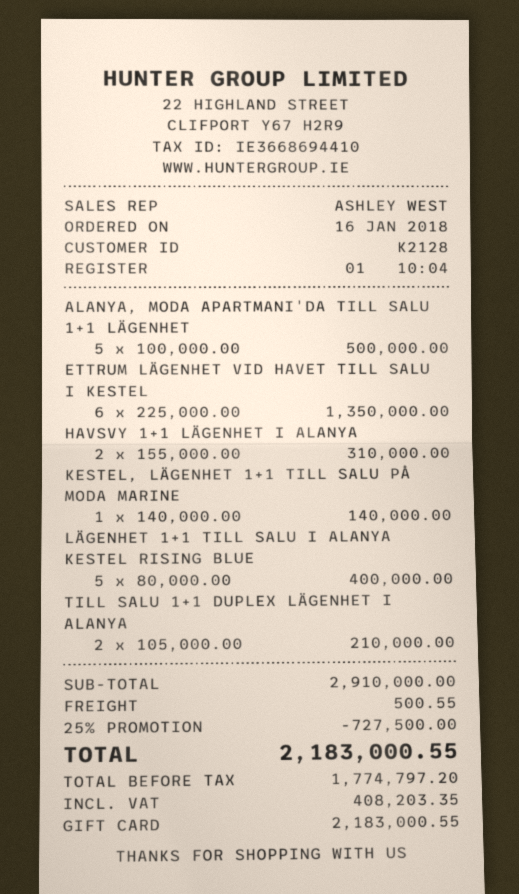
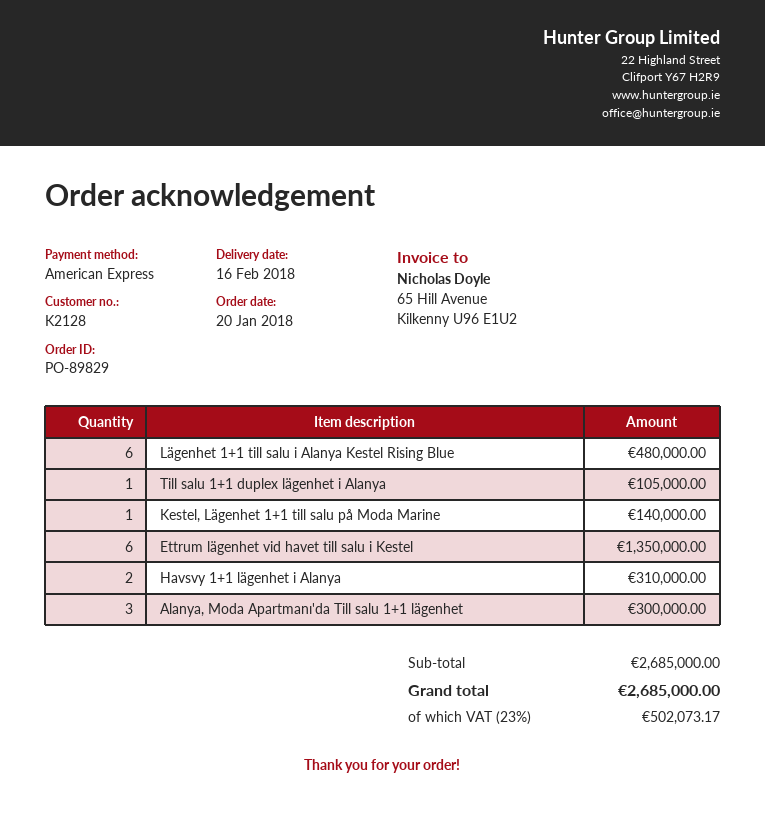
order date: 2018-01-16 -> 2018-01-20
payment method: gift card -> American Express
ALANYA, MODA APARTMANI'DA TILL SALU 1+1 LÄGENHET: 5 for 500000.00 -> 3 for 300000.00
LÄGENHET 1+1 TILL SALU I ALANYA KESTEL RISING BLUE: 5 for 400000.00 -> 6 for 480000.00
TILL SALU 1+1 DUPLEX LÄGENHET I ALANYA: 2 for 210000.00 -> 1 for 105000.00
subtotal: 2910000.00 -> 2685000.00
discount: 25% = 727500.00 -> none
shipping: 500.55 -> none
tax: 408203.35 -> 502073.17
total: 2183000.55 -> 2685000.00

